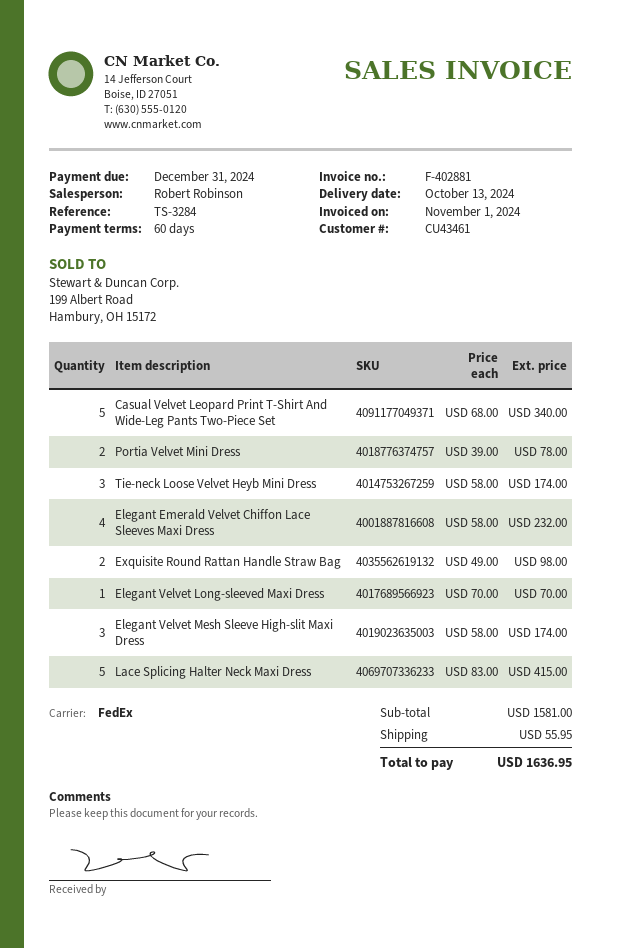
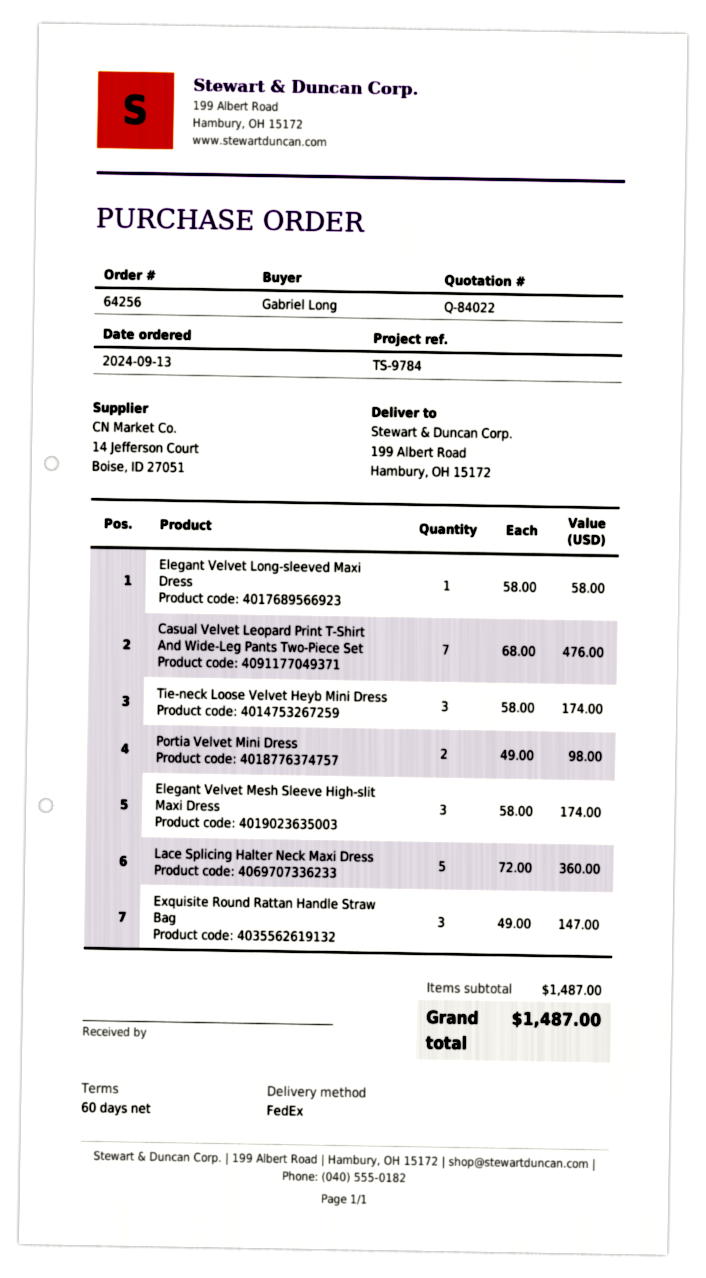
reference: TS-3284 -> TS-9784
Casual Velvet Leopard Print T-Shirt And Wide-Leg Pants Two-Piece Set: 5 x 68.00 = 340.00 -> 7 x 68.00 = 476.00
Portia Velvet Mini Dress: 2 x 39.00 = 78.00 -> 2 x 49.00 = 98.00
Elegant Emerald Velvet Chiffon Lace Sleeves Maxi Dress: 4 x 58.00 = 232.00 -> none
Exquisite Round Rattan Handle Straw Bag: 2 x 49.00 = 98.00 -> 3 x 49.00 = 147.00
Elegant Velvet Long-sleeved Maxi Dress: 1 x 70.00 = 70.00 -> 1 x 58.00 = 58.00
Lace Splicing Halter Neck Maxi Dress: 5 x 83.00 = 415.00 -> 5 x 72.00 = 360.00
subtotal: 1581.00 -> 1487.00
shipping: 55.95 -> none
total: 1636.95 -> 1487.00

